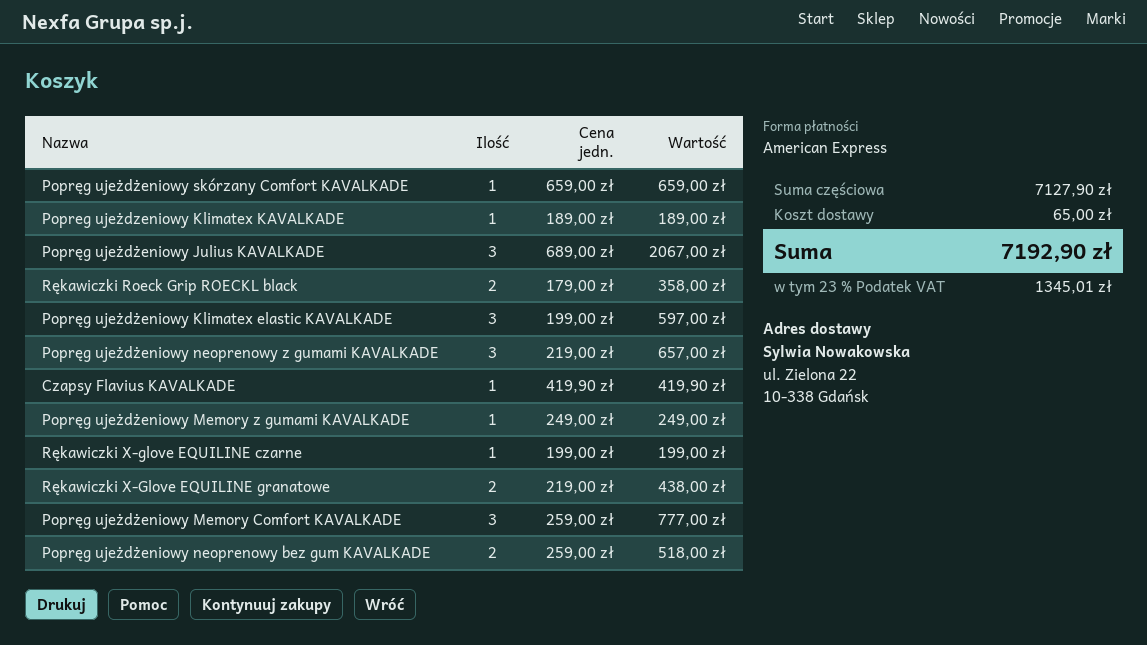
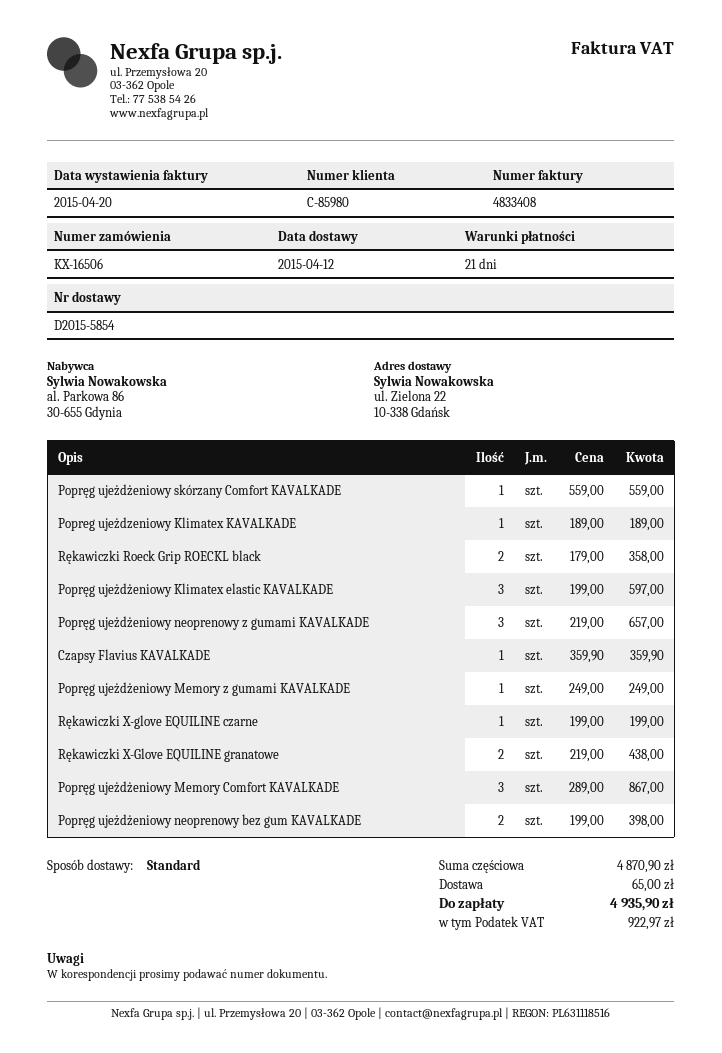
Popręg ujeżdżeniowy skórzany Comfort KAVALKADE: 1 x 659.00 = 659.00 -> 1 x 559.00 = 559.00
Popręg ujeżdżeniowy Julius KAVALKADE: 3 x 689.00 = 2067.00 -> none
Czapsy Flavius KAVALKADE: 1 x 419.90 = 419.90 -> 1 x 359.90 = 359.90
Popręg ujeżdżeniowy Memory Comfort KAVALKADE: 3 x 259.00 = 777.00 -> 3 x 289.00 = 867.00
Popręg ujeżdżeniowy neoprenowy bez gum KAVALKADE: 2 x 259.00 = 518.00 -> 2 x 199.00 = 398.00
subtotal: 7127.90 -> 4870.90
tax: 1345.01 -> 922.97
total: 7192.90 -> 4935.90

